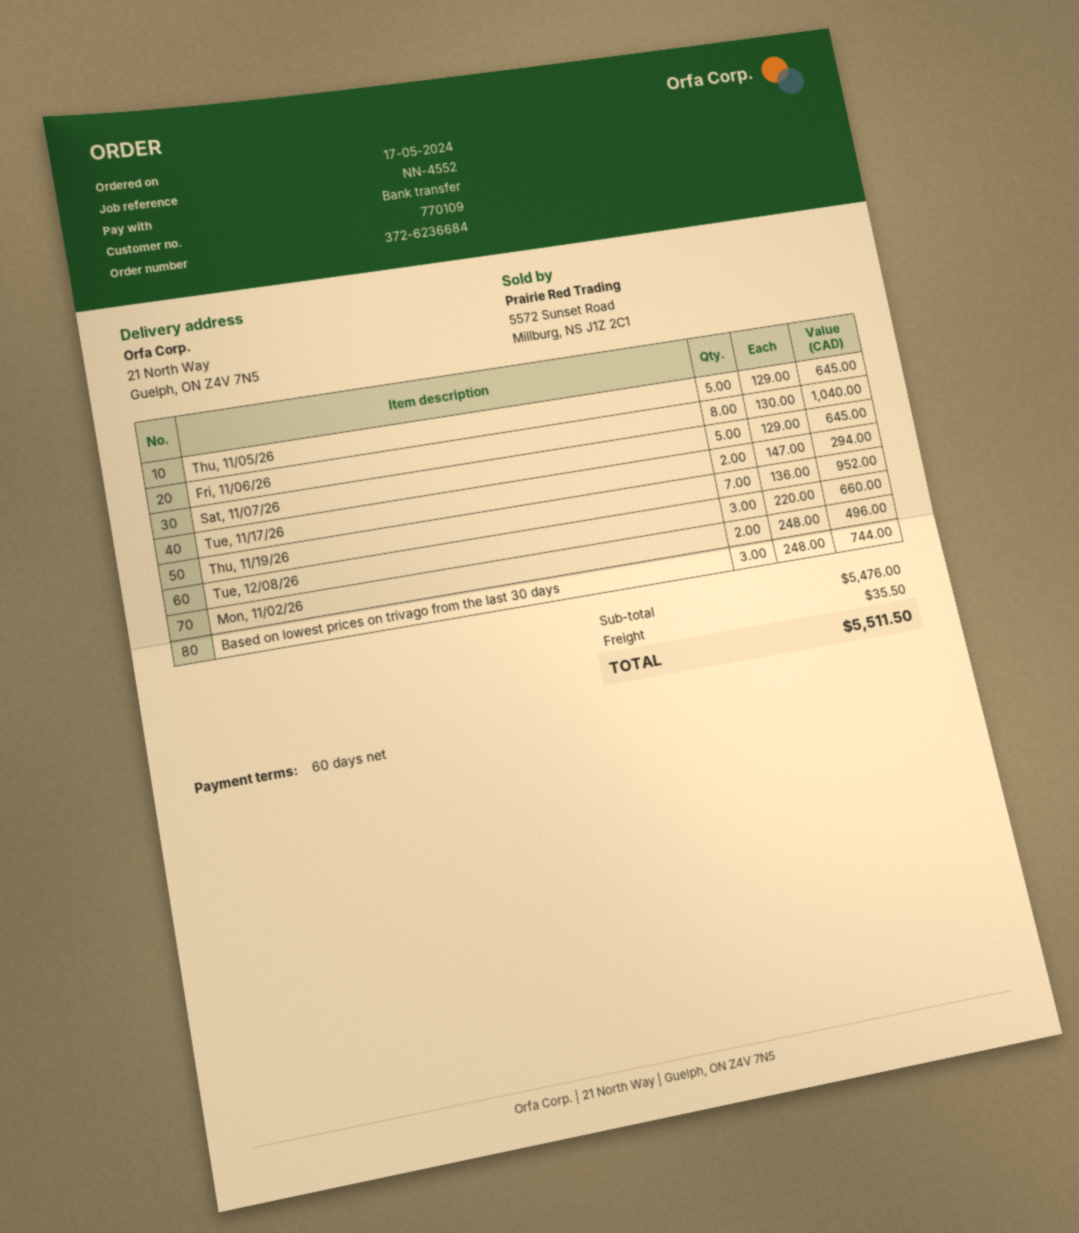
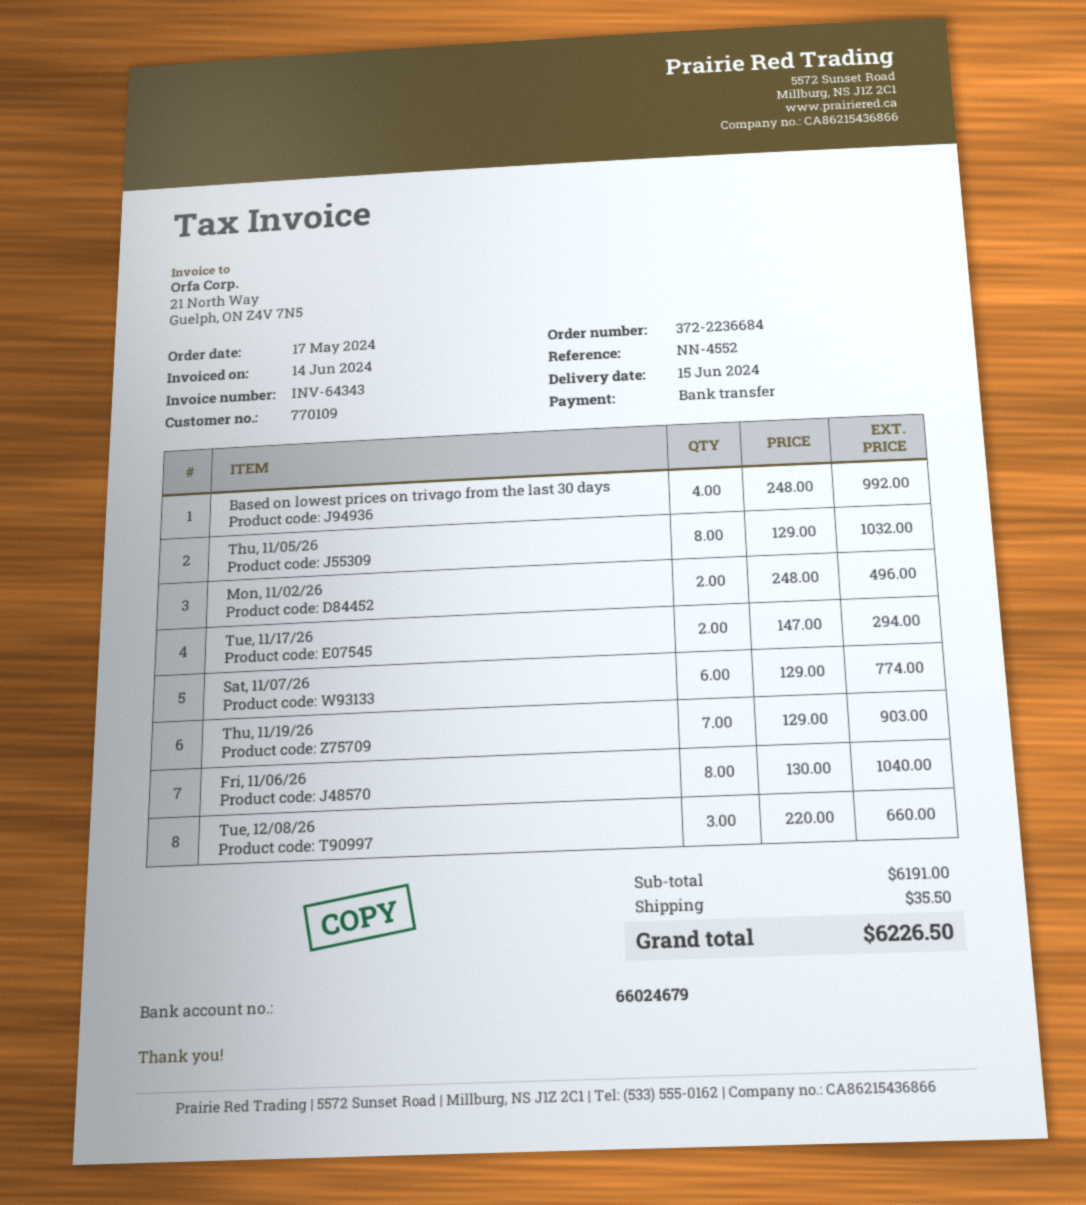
order number: 372-6236684 -> 372-2236684
Thu, 11/05/26: 5 x 129.00 = 645.00 -> 8 x 129.00 = 1032.00
Sat, 11/07/26: 5 x 129.00 = 645.00 -> 6 x 129.00 = 774.00
Thu, 11/19/26: 7 x 136.00 = 952.00 -> 7 x 129.00 = 903.00
Based on lowest prices on trivago from the last 30 days: 3 x 248.00 = 744.00 -> 4 x 248.00 = 992.00
subtotal: 5476.00 -> 6191.00
total: 5511.50 -> 6226.50

